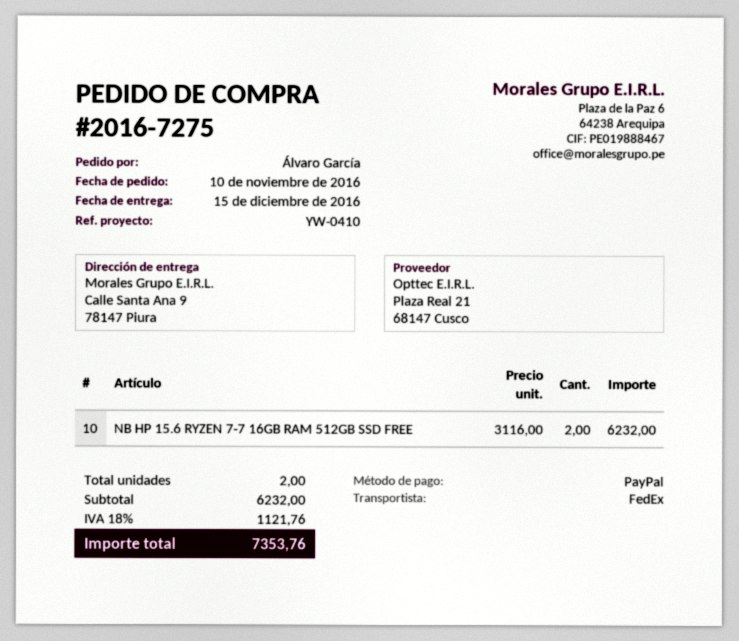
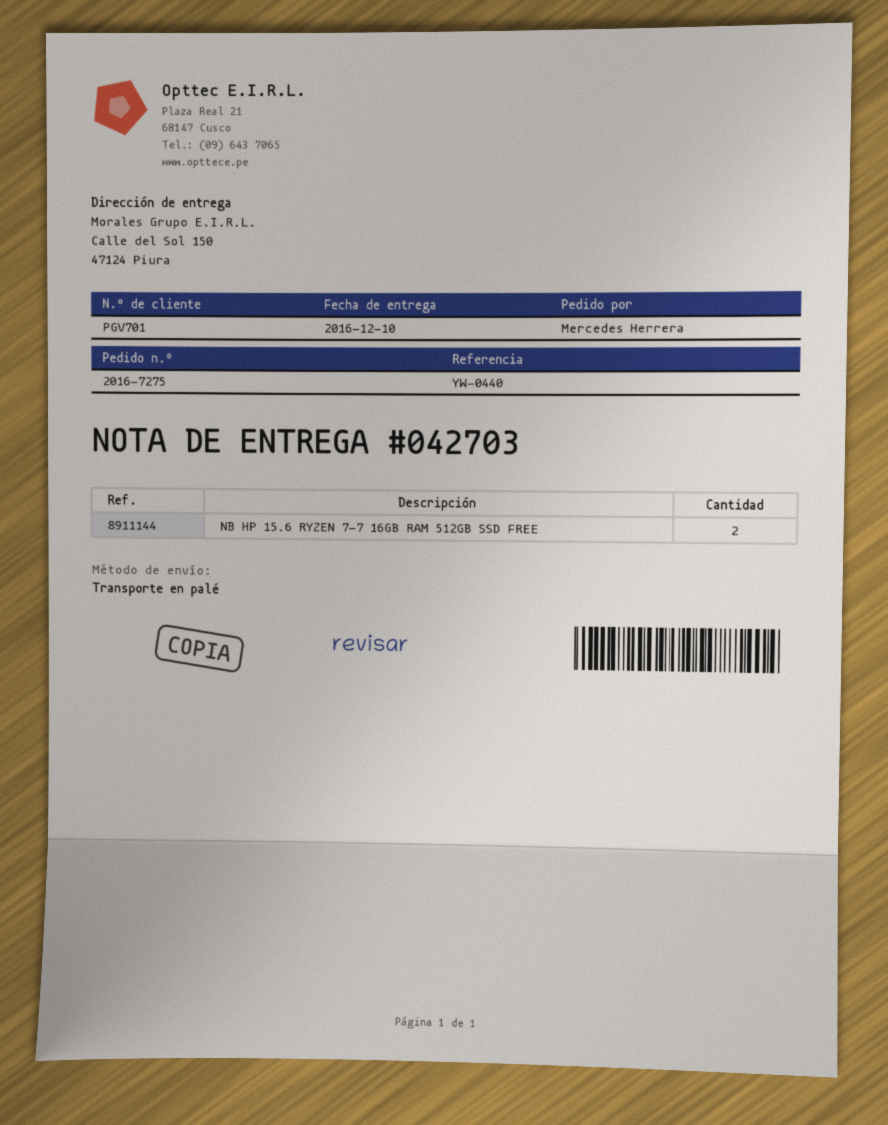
delivery date: 2016-12-15 -> 2016-12-10
reference: YW-0410 -> YW-0440
ordered by: Álvaro García -> Mercedes Herrera
shipping method: FedEx -> pallet freight
ship to: Calle Santa Ana 9, 78147 Piura -> Calle del Sol 150, 47124 Piura

